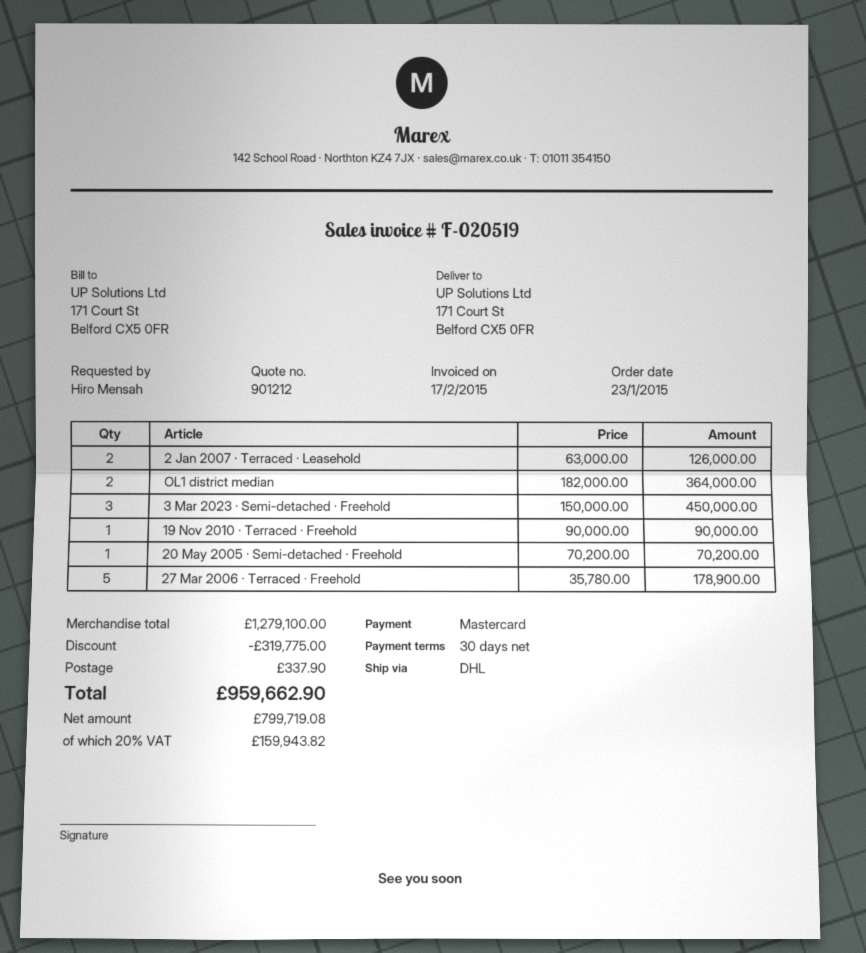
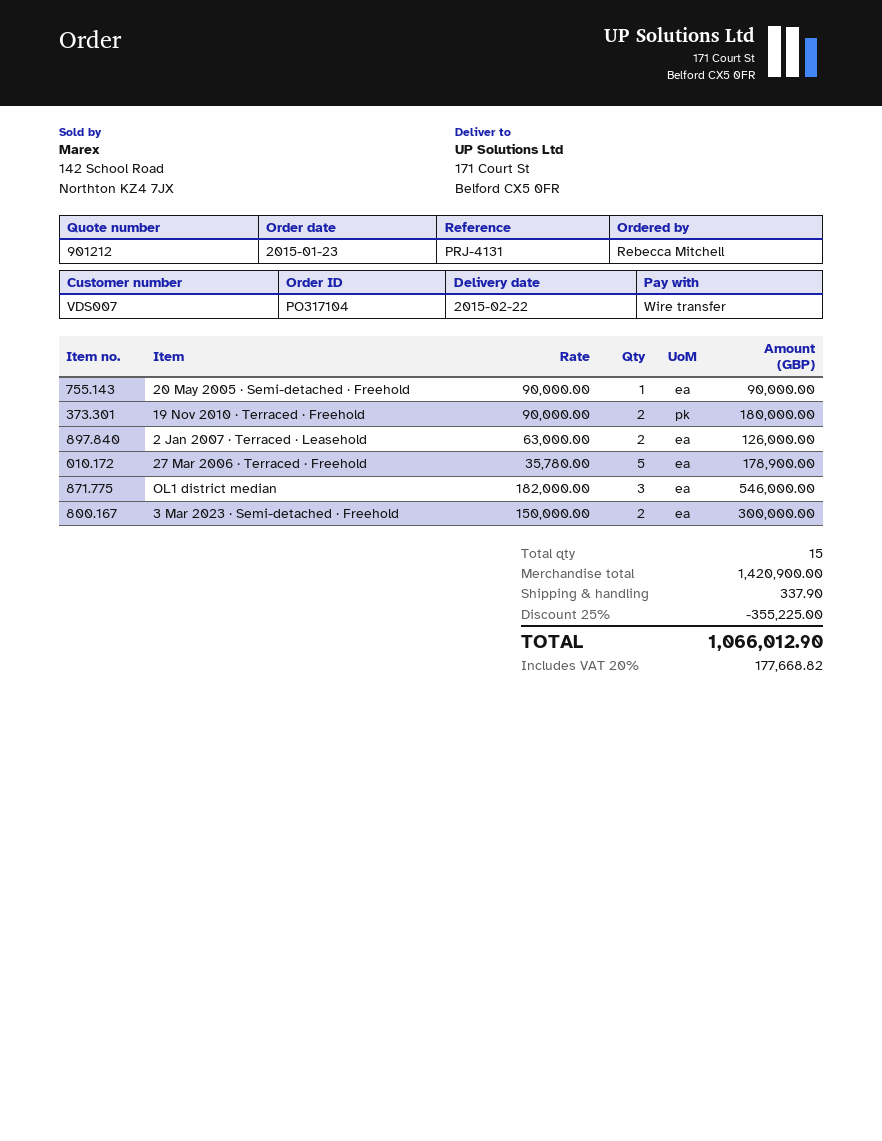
ordered by: Hiro Mensah -> Rebecca Mitchell
payment method: Mastercard -> bank transfer
OL1 district median: 2 x 182000.00 = 364000.00 -> 3 x 182000.00 = 546000.00
3 Mar 2023 · Semi-detached · Freehold: 3 x 150000.00 = 450000.00 -> 2 x 150000.00 = 300000.00
19 Nov 2010 · Terraced · Freehold: 1 x 90000.00 = 90000.00 -> 2 x 90000.00 = 180000.00
20 May 2005 · Semi-detached · Freehold: 1 x 70200.00 = 70200.00 -> 1 x 90000.00 = 90000.00
subtotal: 1279100.00 -> 1420900.00
discount: 319775.00 -> 355225.00
tax: 20% = 159943.82 -> 20% = 177668.82
total: 959662.90 -> 1066012.90

